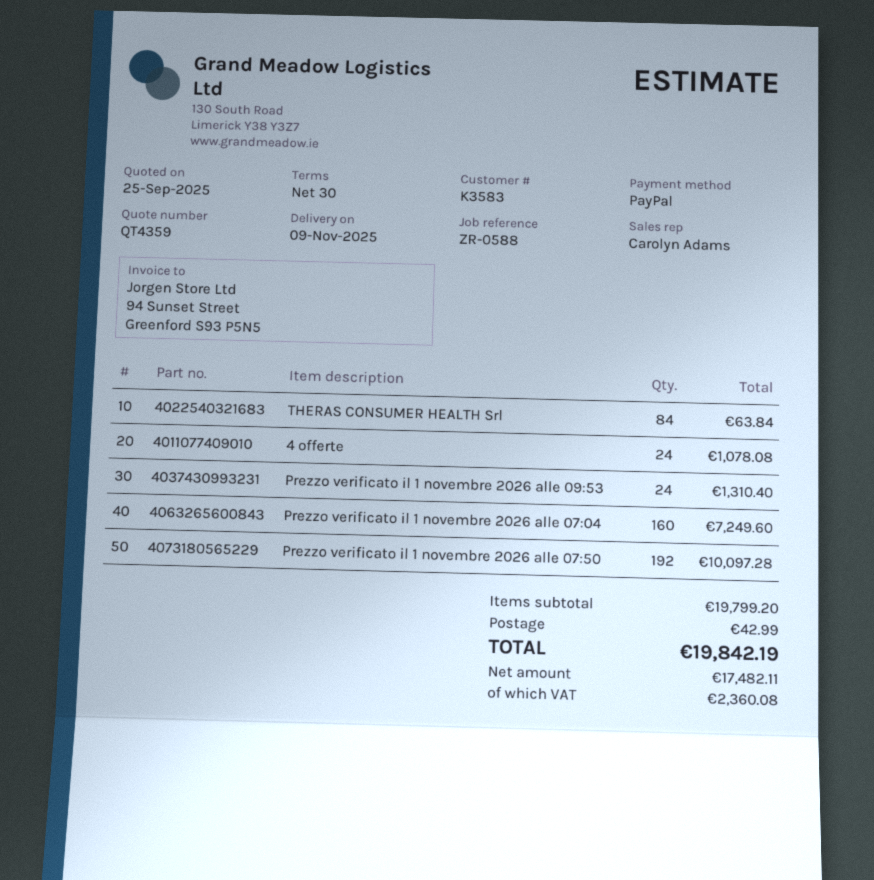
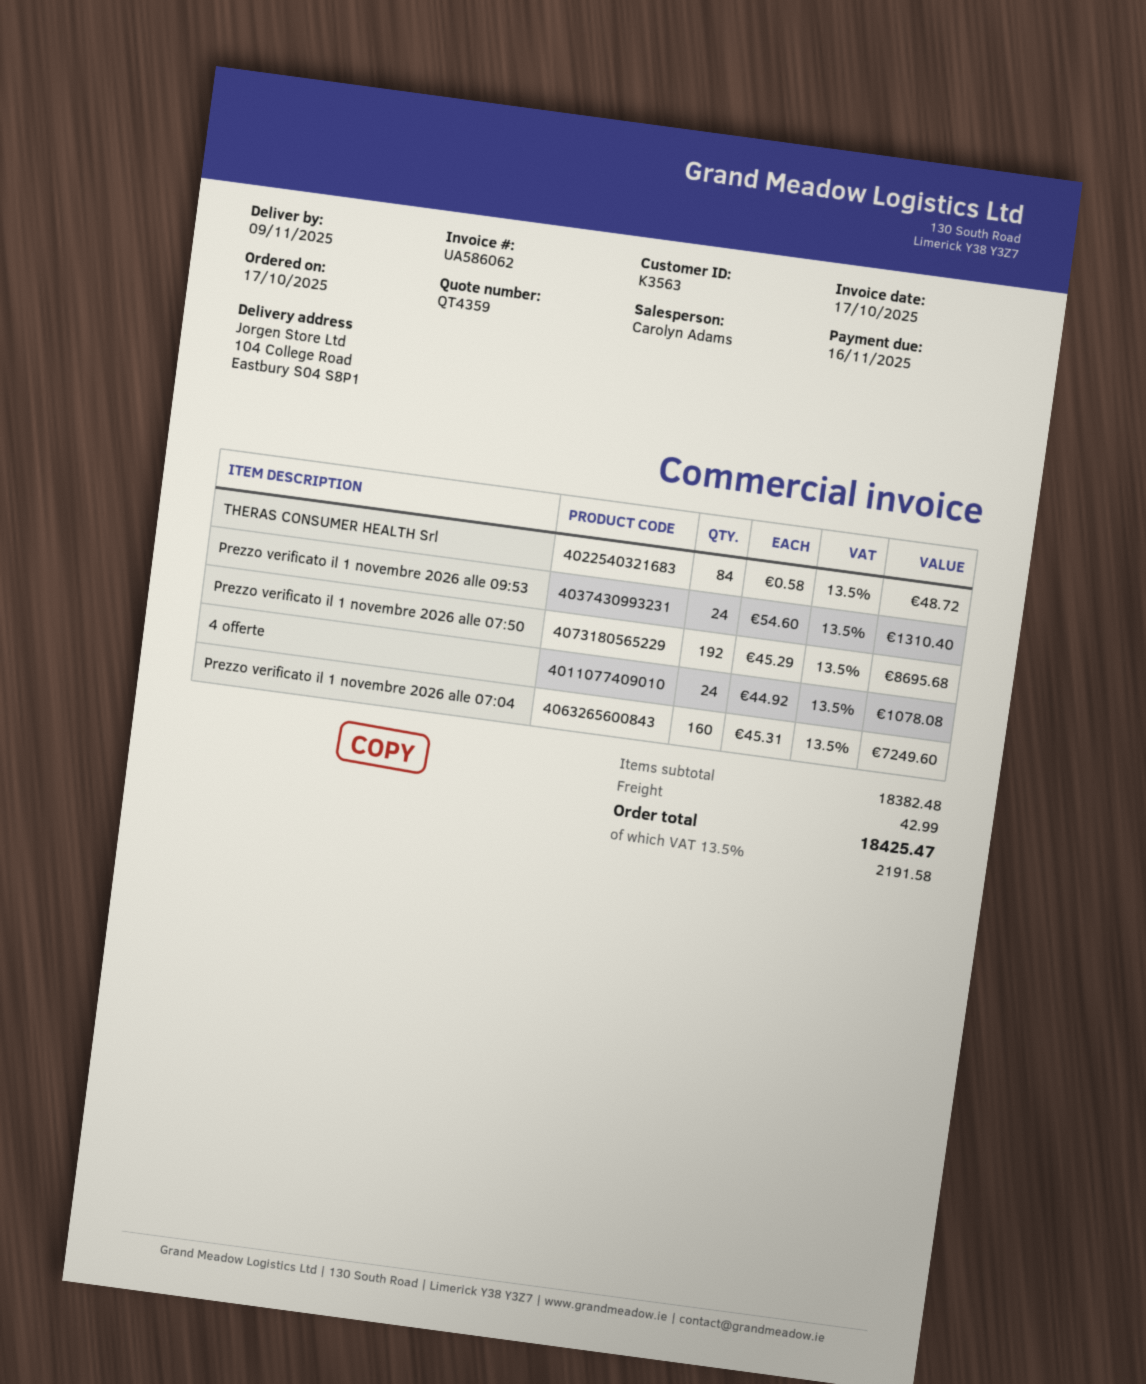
customer number: K3583 -> K3563
THERAS CONSUMER HEALTH Srl: 84 for 63.84 -> 84 for 48.72
Prezzo verificato il 1 novembre 2026 alle 07:50: 192 for 10097.28 -> 192 for 8695.68
subtotal: 19799.20 -> 18382.48
tax: 2360.08 -> 2191.58
total: 19842.19 -> 18425.47

